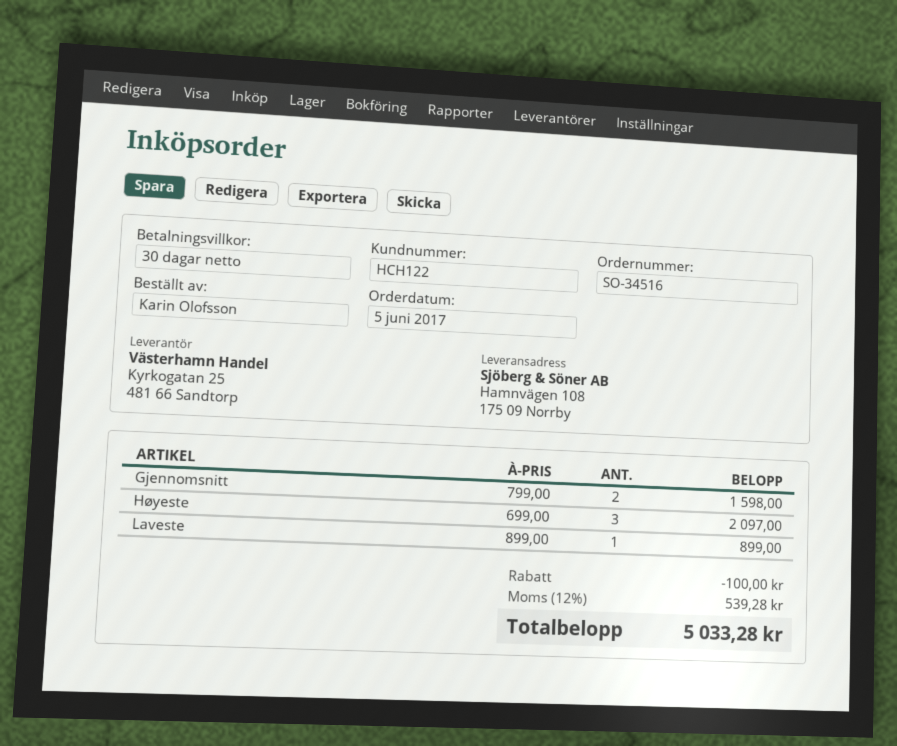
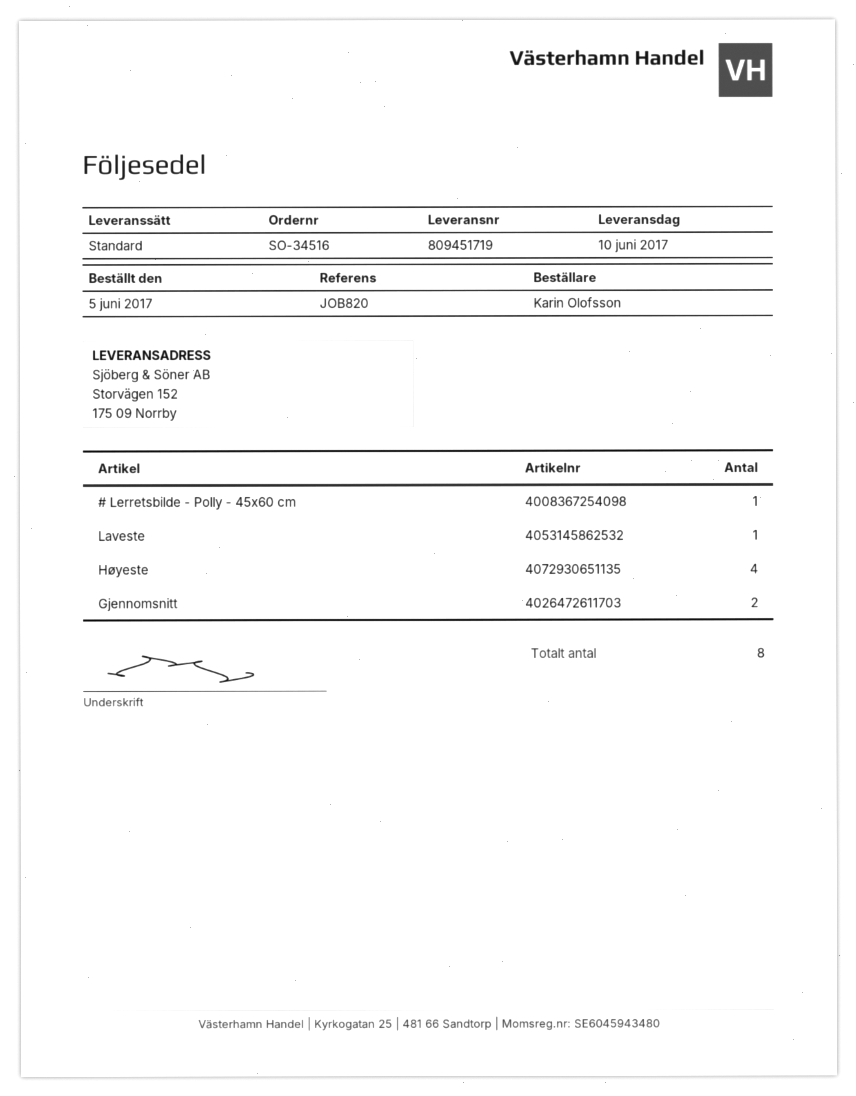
ship to: Hamnvägen 108, 175 09 Norrby -> Storvägen 152, 175 09 Norrby
Høyeste: 3 -> 4
# Lerretsbilde - Polly - 45x60 cm: none -> 1

